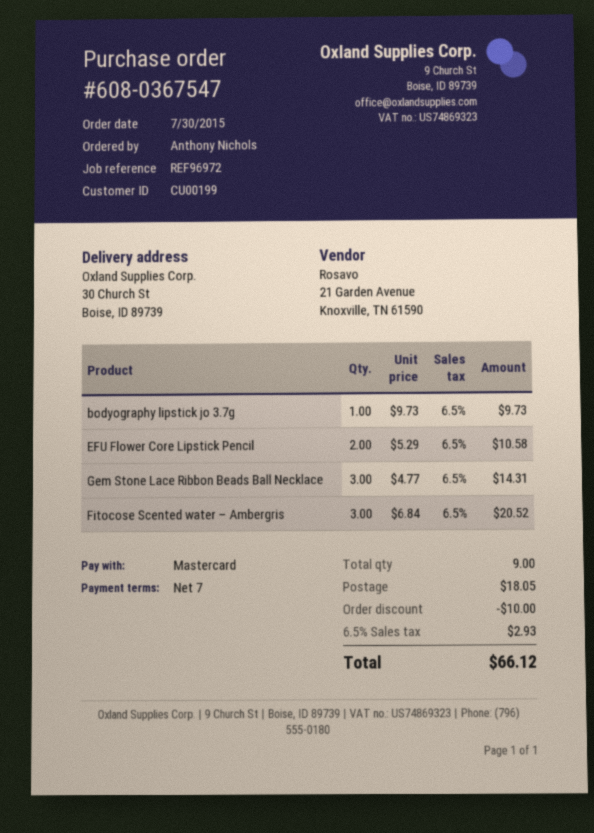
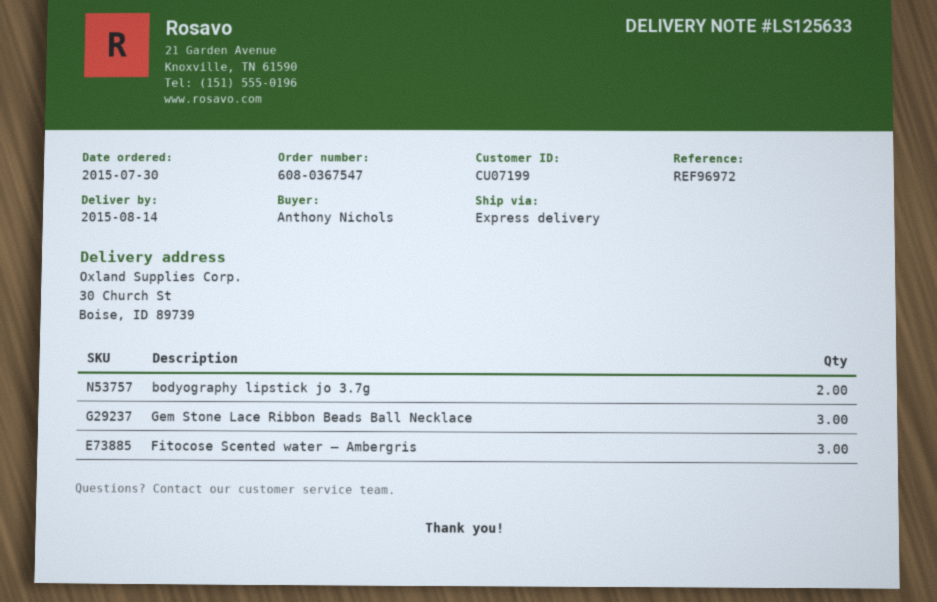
customer number: CU00199 -> CU07199
bodyography lipstick jo 3.7g: 1 -> 2
EFU Flower Core Lipstick Pencil: 2 -> none

